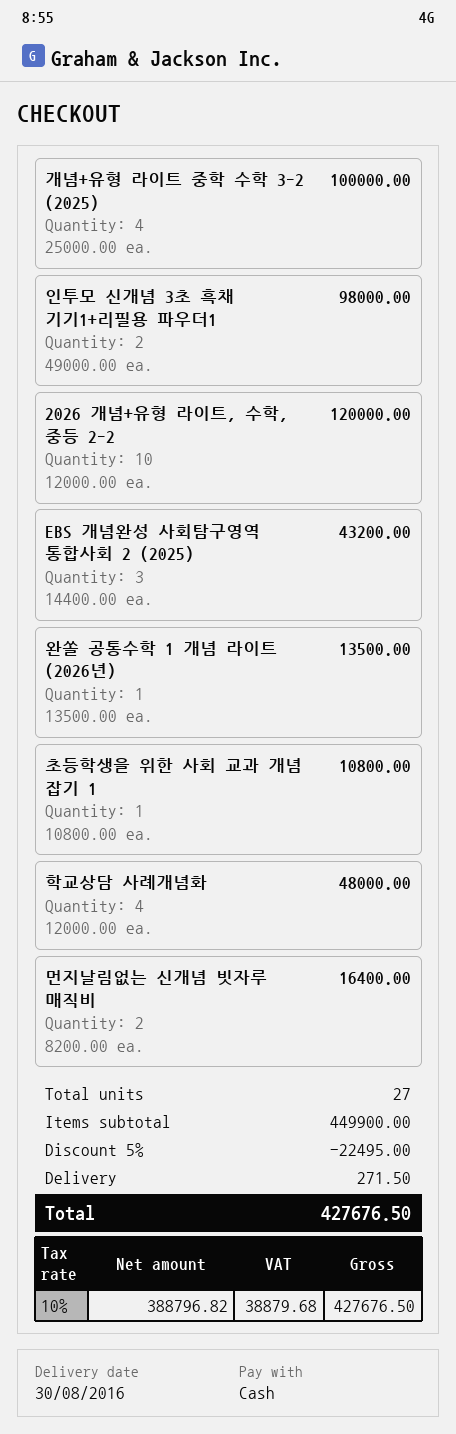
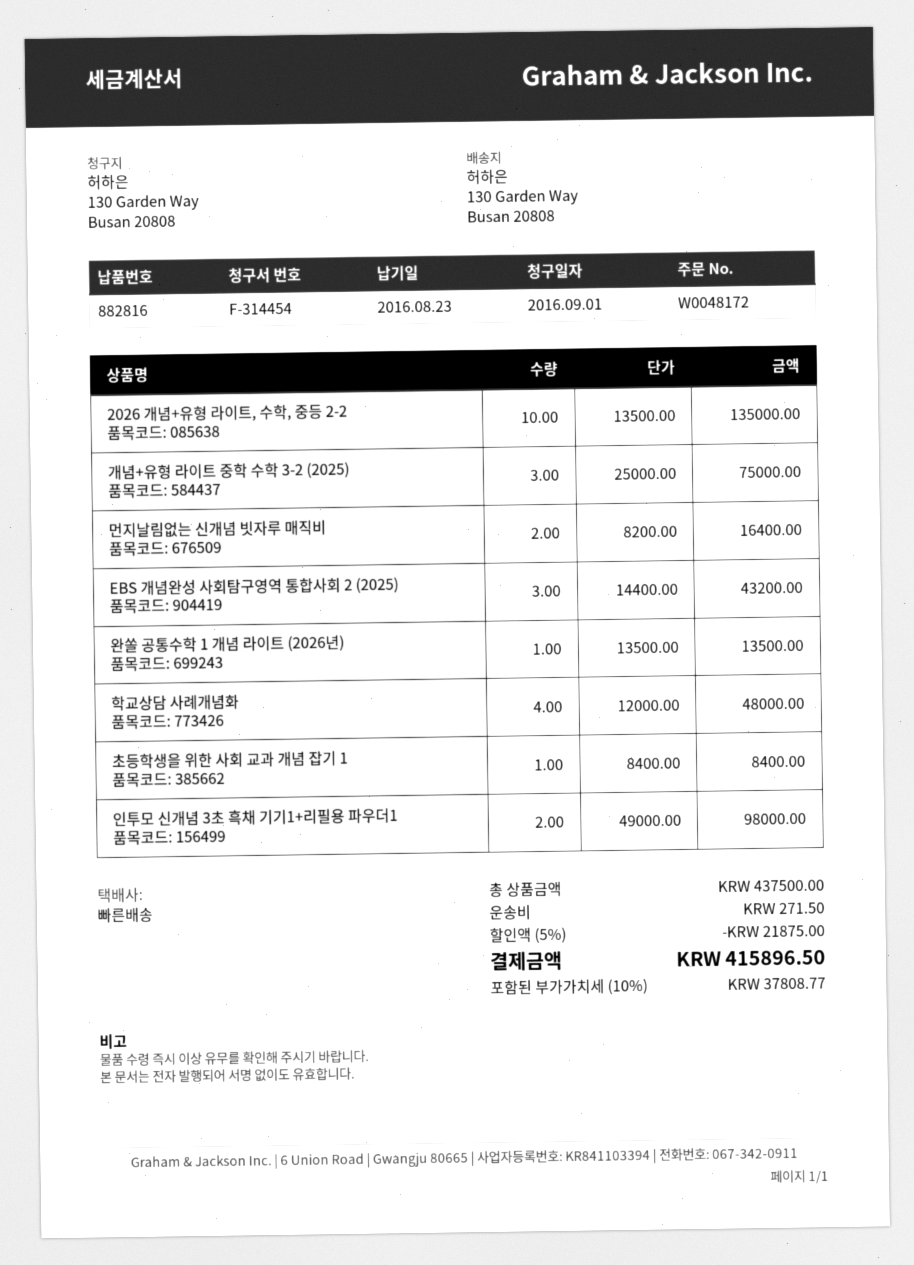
delivery date: 2016-08-30 -> 2016-08-23
개념+유형 라이트 중학 수학 3-2 (2025): 4 x 25000.00 = 100000.00 -> 3 x 25000.00 = 75000.00
2026 개념+유형 라이트, 수학, 중등 2-2: 10 x 12000.00 = 120000.00 -> 10 x 13500.00 = 135000.00
초등학생을 위한 사회 교과 개념 잡기 1: 1 x 10800.00 = 10800.00 -> 1 x 8400.00 = 8400.00
subtotal: 449900.00 -> 437500.00
discount: 5% = 22495.00 -> 5% = 21875.00
tax: 10% = 38879.68 -> 10% = 37808.77
total: 427676.50 -> 415896.50

